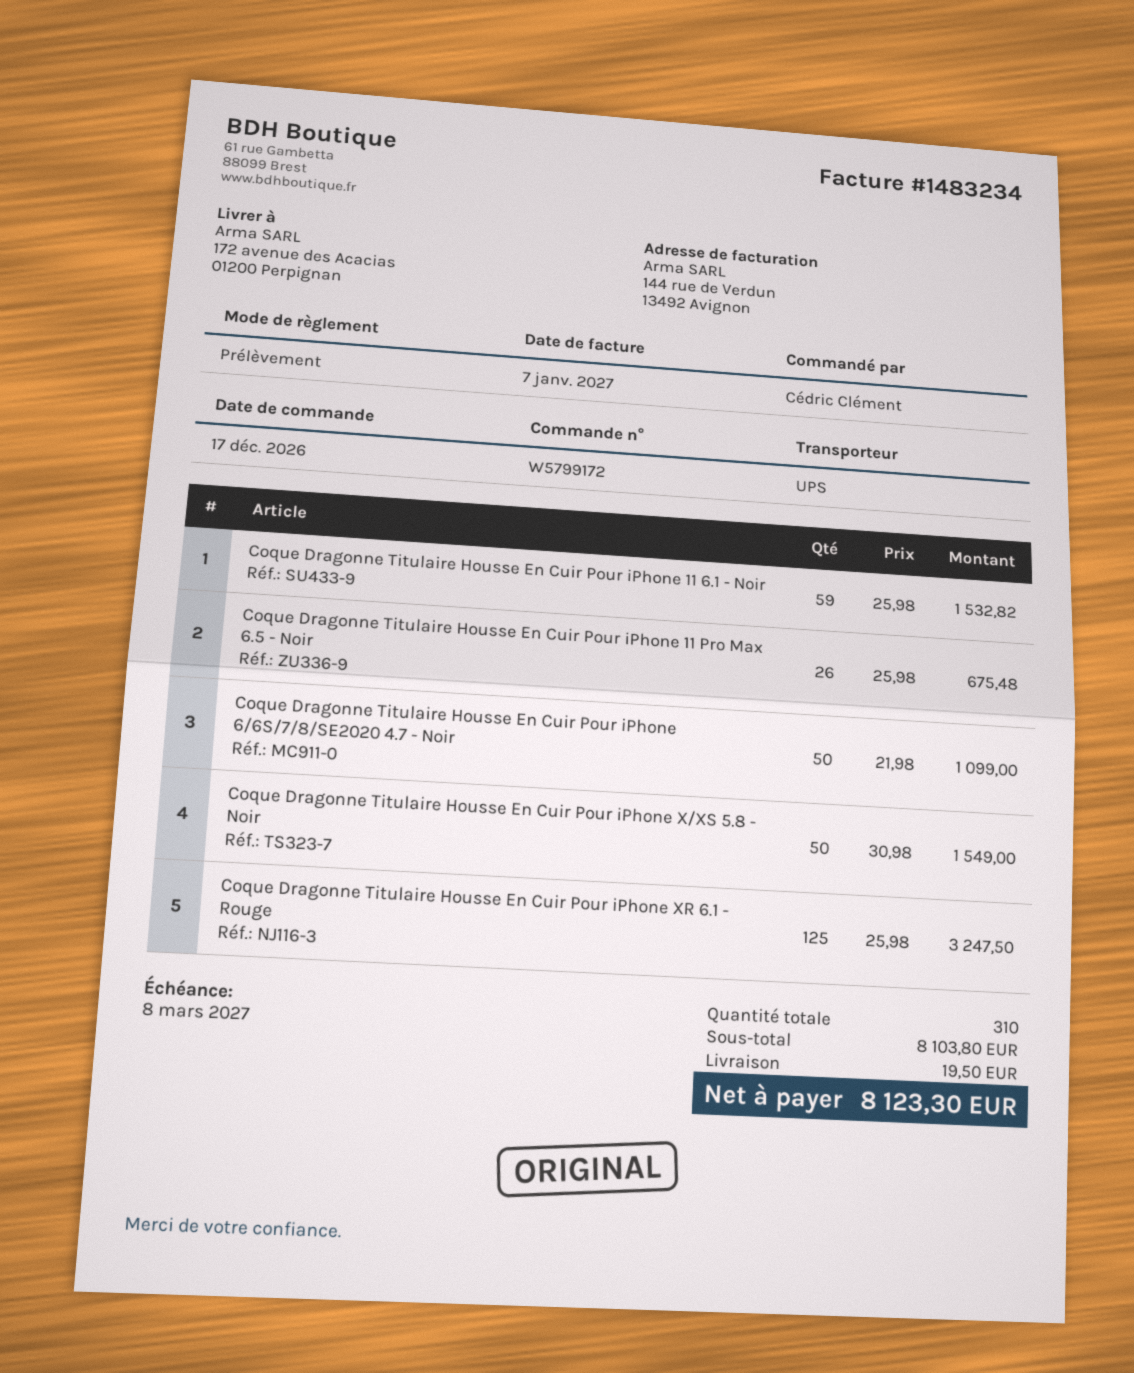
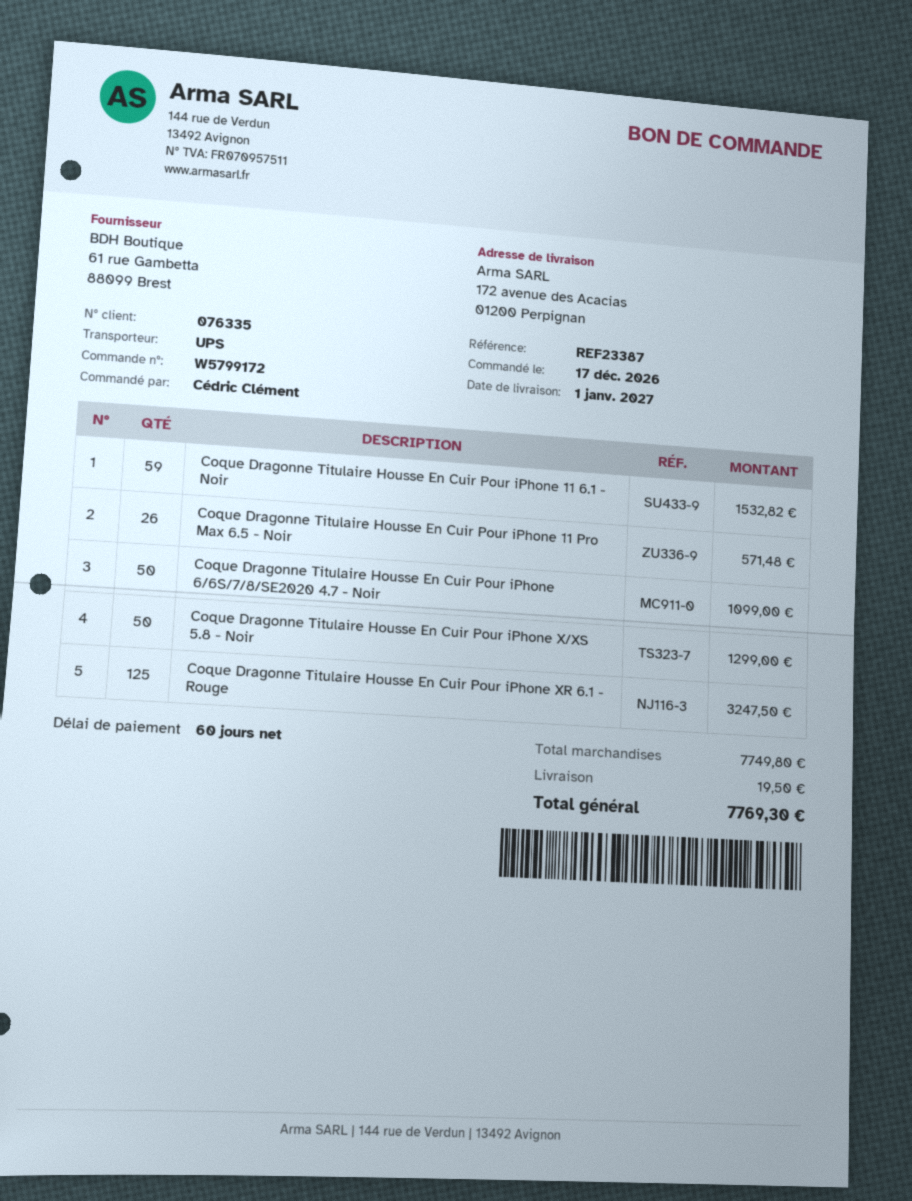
Coque Dragonne Titulaire Housse En Cuir Pour iPhone 11 Pro Max 6.5 - Noir: 26 for 675.48 -> 26 for 571.48
Coque Dragonne Titulaire Housse En Cuir Pour iPhone X/XS 5.8 - Noir: 50 for 1549.00 -> 50 for 1299.00
subtotal: 8103.80 -> 7749.80
total: 8123.30 -> 7769.30

